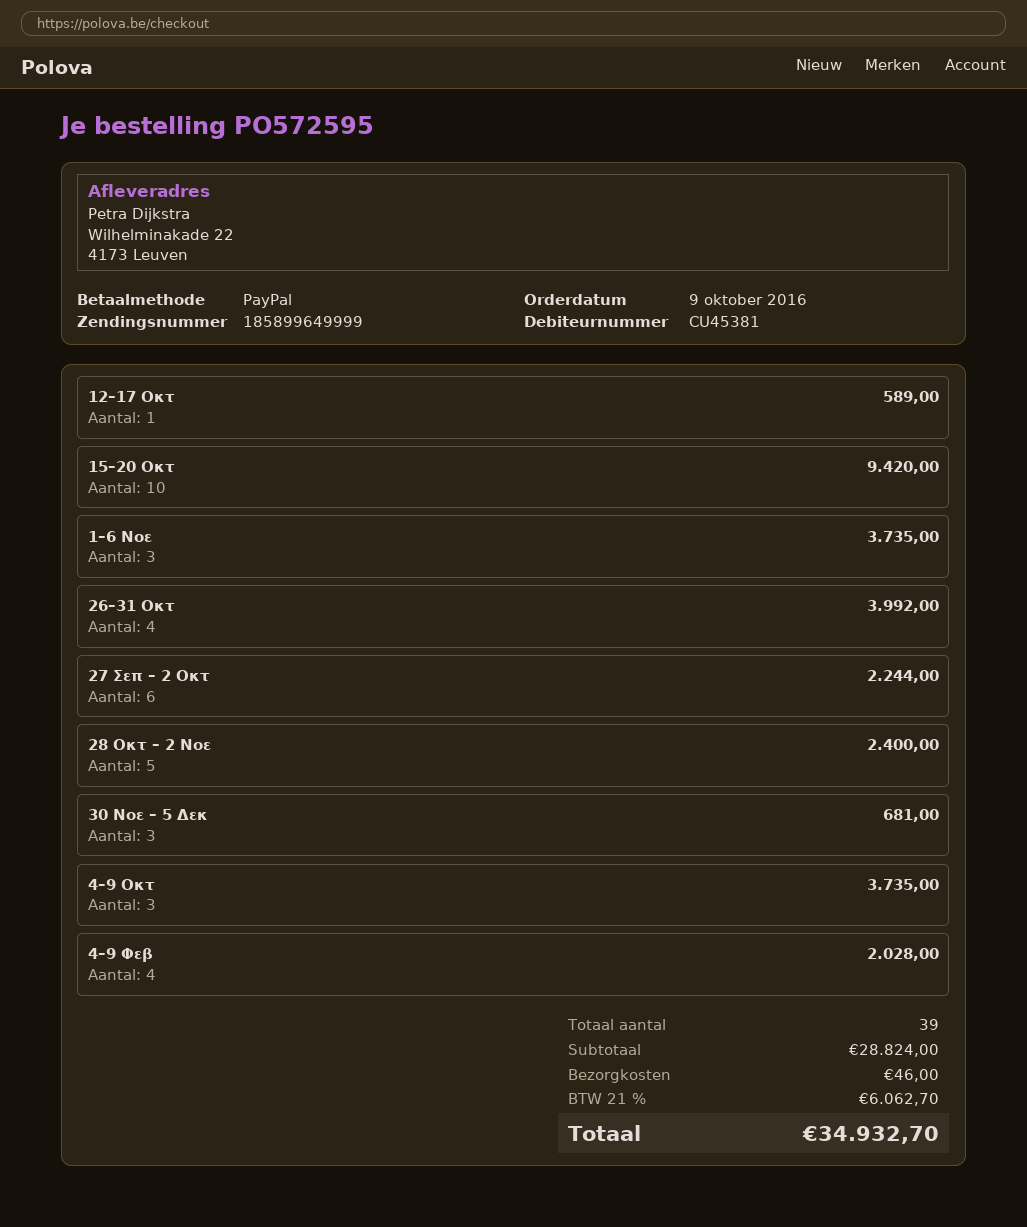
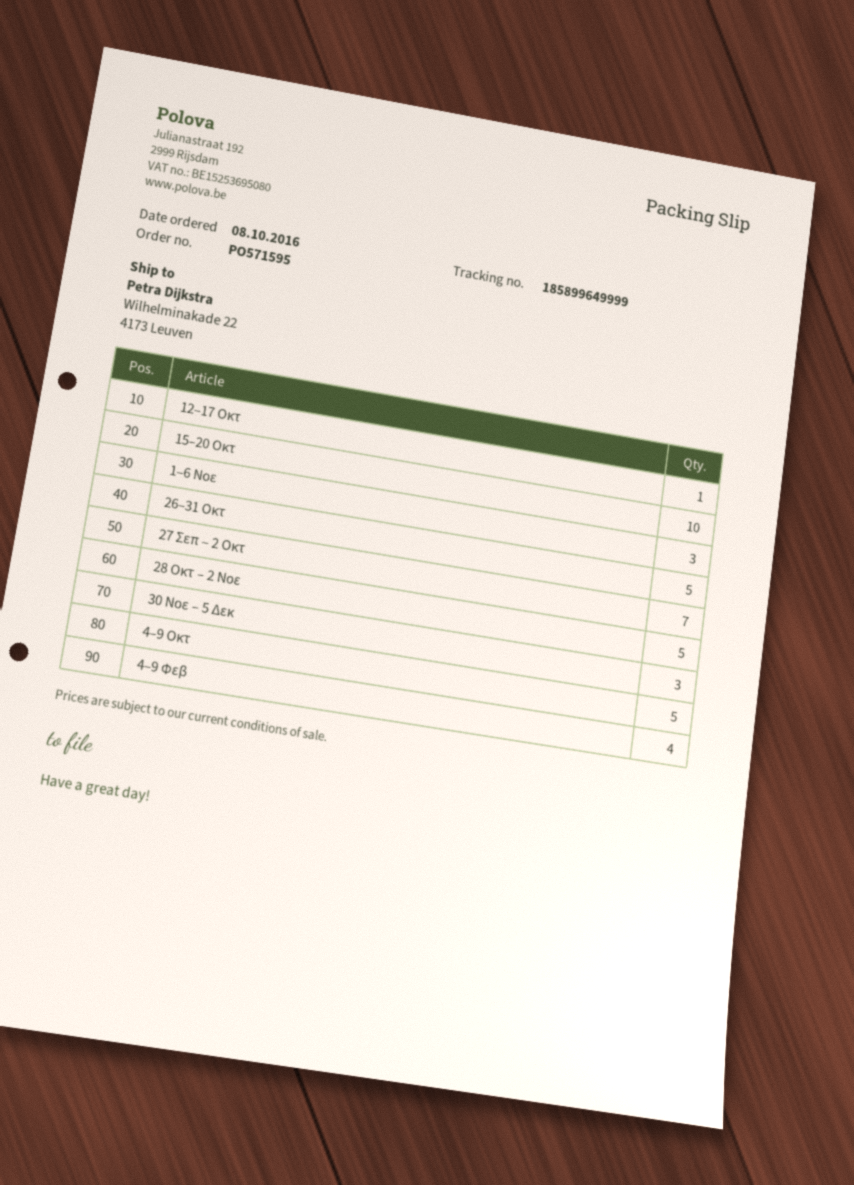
order number: PO572595 -> PO571595
order date: 2016-10-09 -> 2016-10-08
26–31 Οκτ: 4 -> 5
27 Σεπ – 2 Οκτ: 6 -> 7
4–9 Οκτ: 3 -> 5

